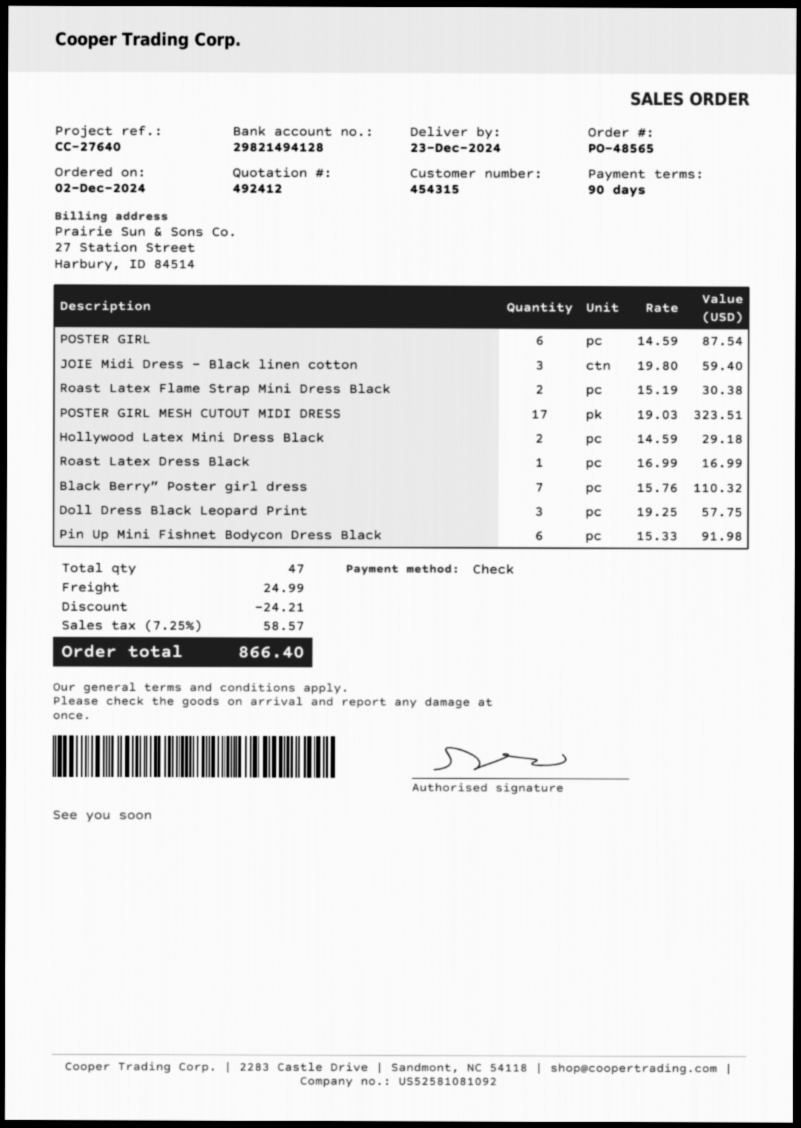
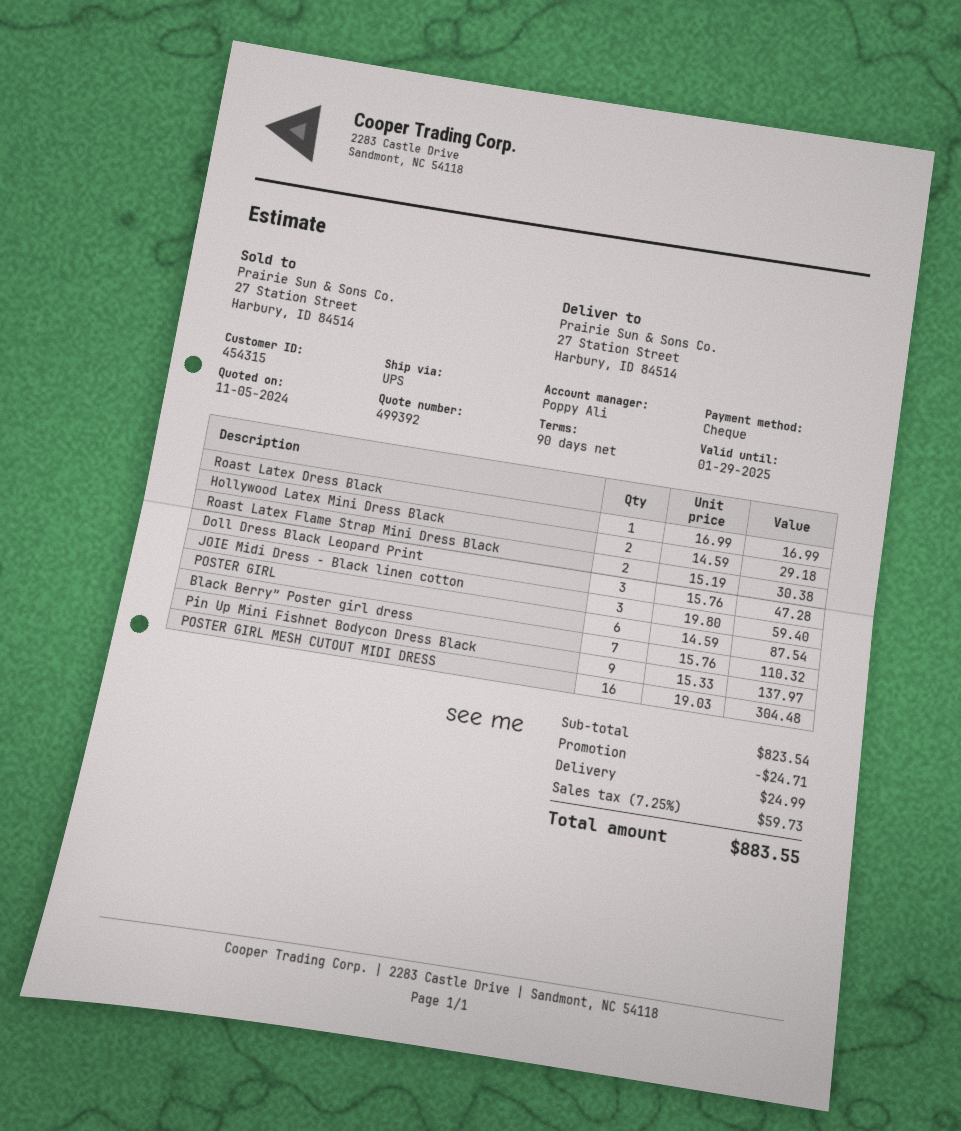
quote number: 492412 -> 499392
POSTER GIRL MESH CUTOUT MIDI DRESS: 17 x 19.03 = 323.51 -> 16 x 19.03 = 304.48
Doll Dress Black Leopard Print: 3 x 19.25 = 57.75 -> 3 x 15.76 = 47.28
Pin Up Mini Fishnet Bodycon Dress Black: 6 x 15.33 = 91.98 -> 9 x 15.33 = 137.97
discount: 24.21 -> 24.71
tax: 7.25% = 58.57 -> 7.25% = 59.73
total: 866.40 -> 883.55

